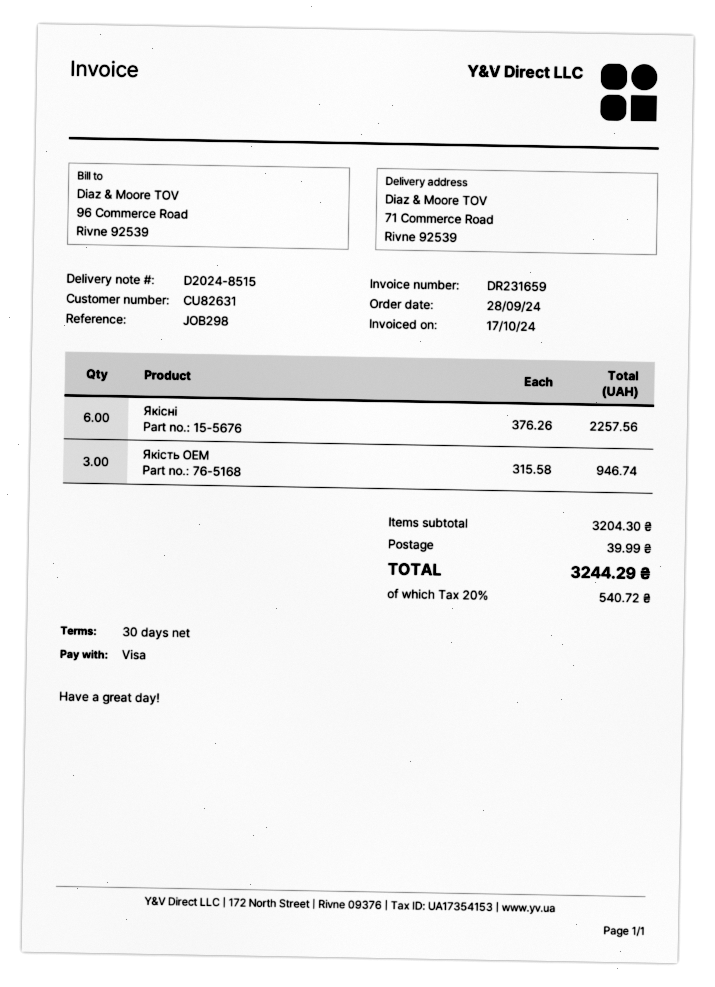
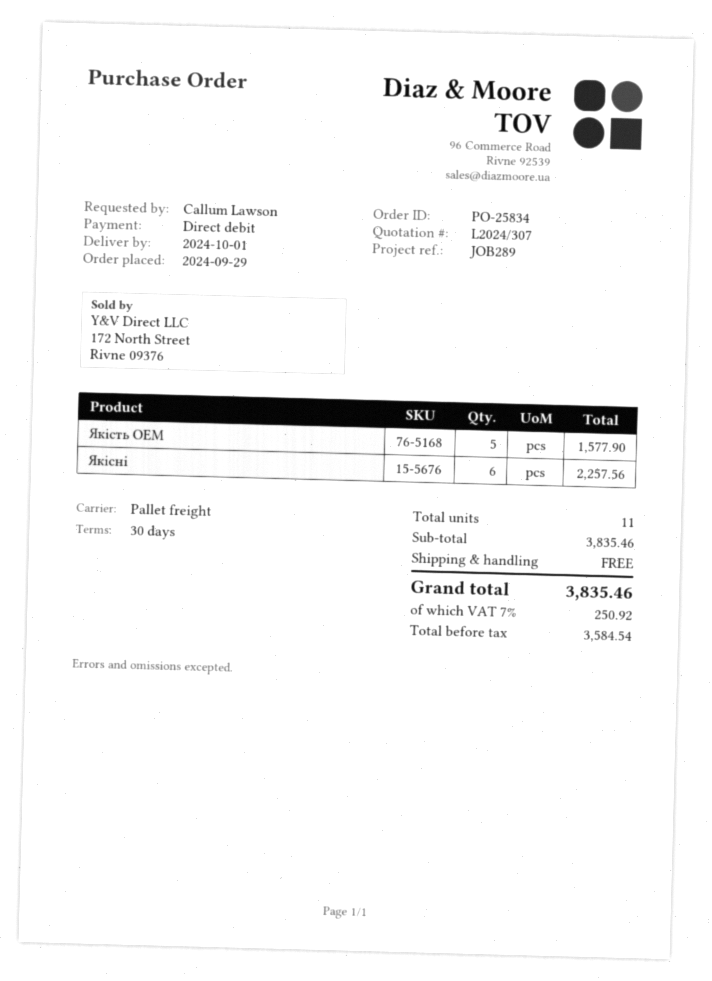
order date: 2024-09-28 -> 2024-09-29
reference: JOB298 -> JOB289
payment method: Visa -> direct debit
Якість OEM: 3 for 946.74 -> 5 for 1577.90
subtotal: 3204.30 -> 3835.46
shipping: 39.99 -> 0.00
tax: 20% = 540.72 -> 7% = 250.92
total: 3244.29 -> 3835.46

